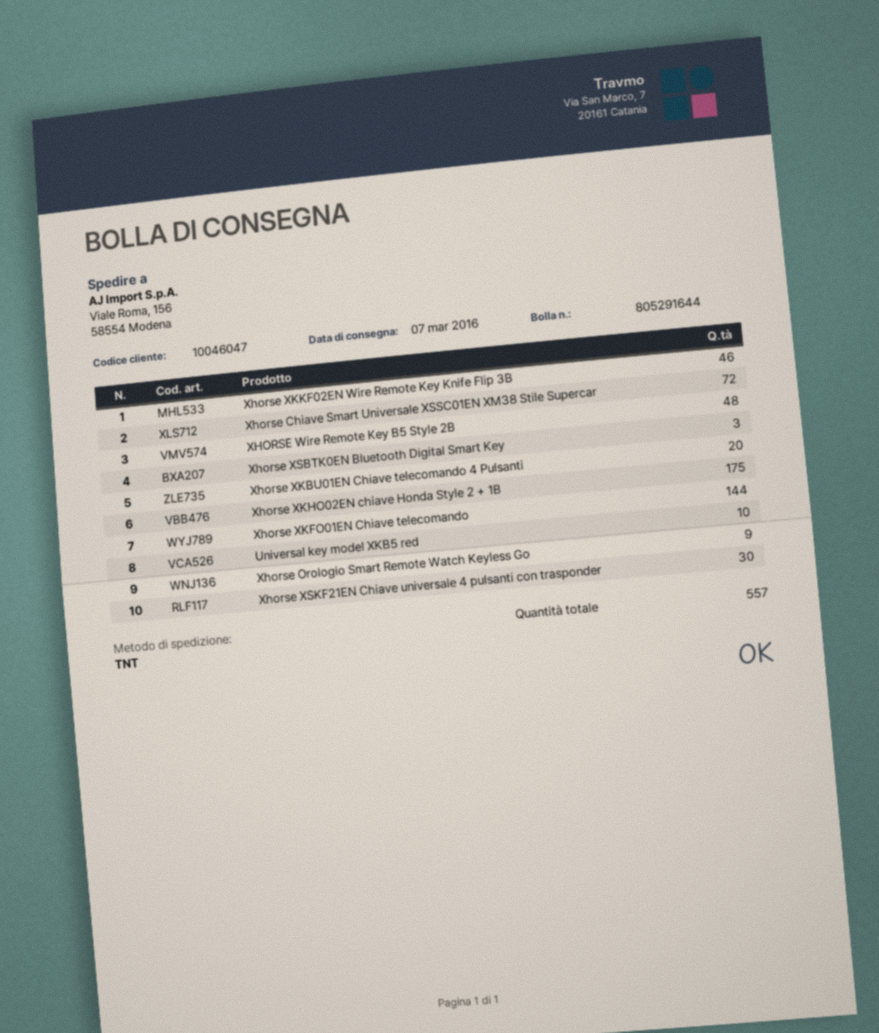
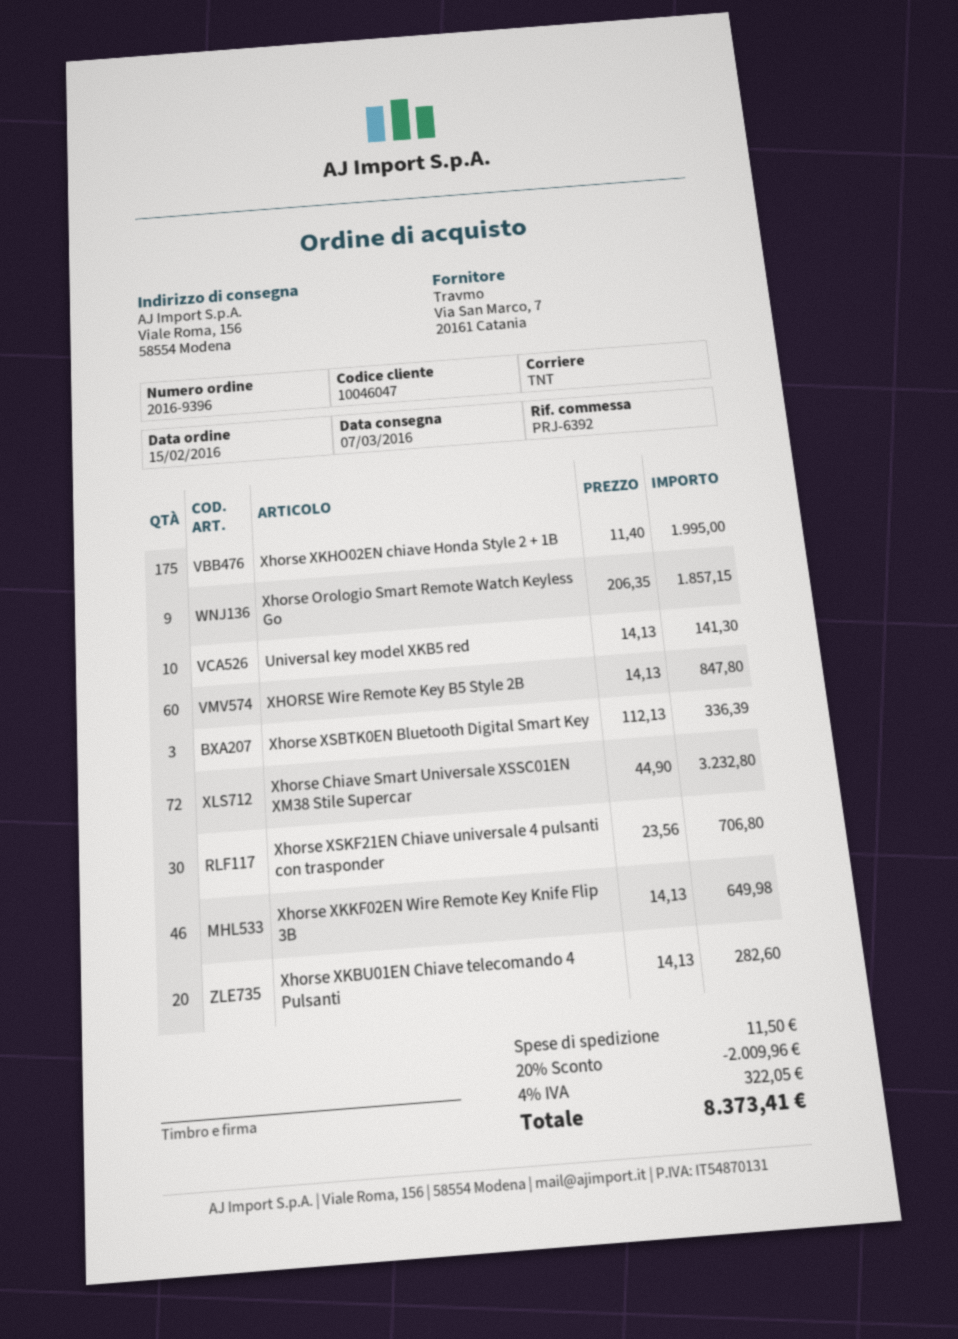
XHORSE Wire Remote Key B5 Style 2B: 48 -> 60
Xhorse XKFO01EN Chiave telecomando: 144 -> none

